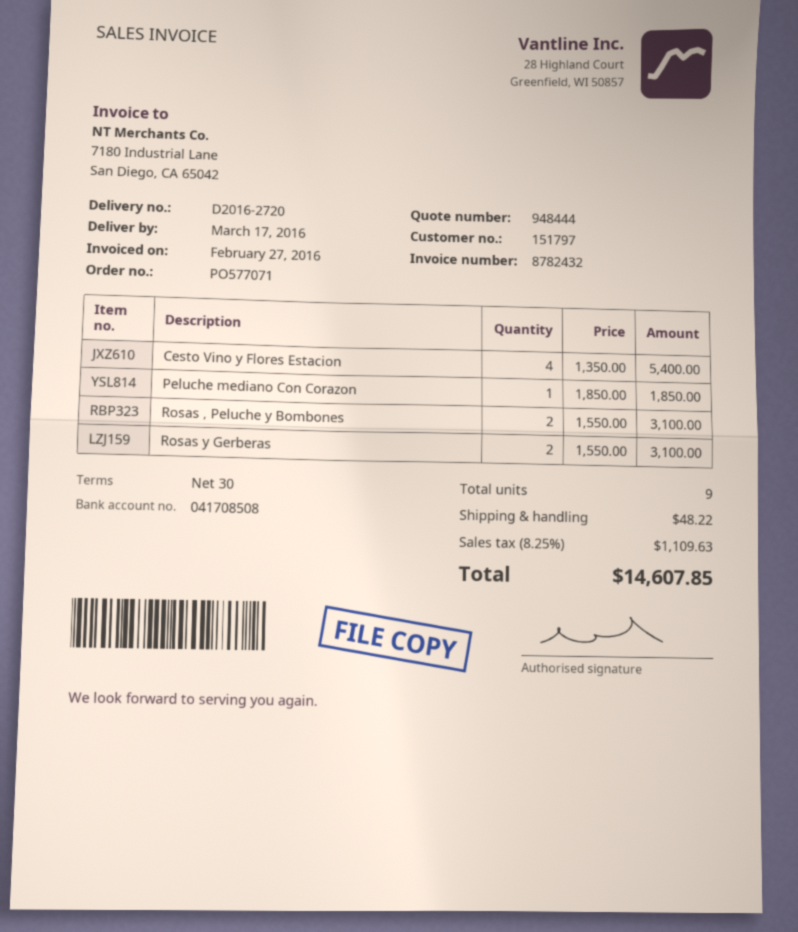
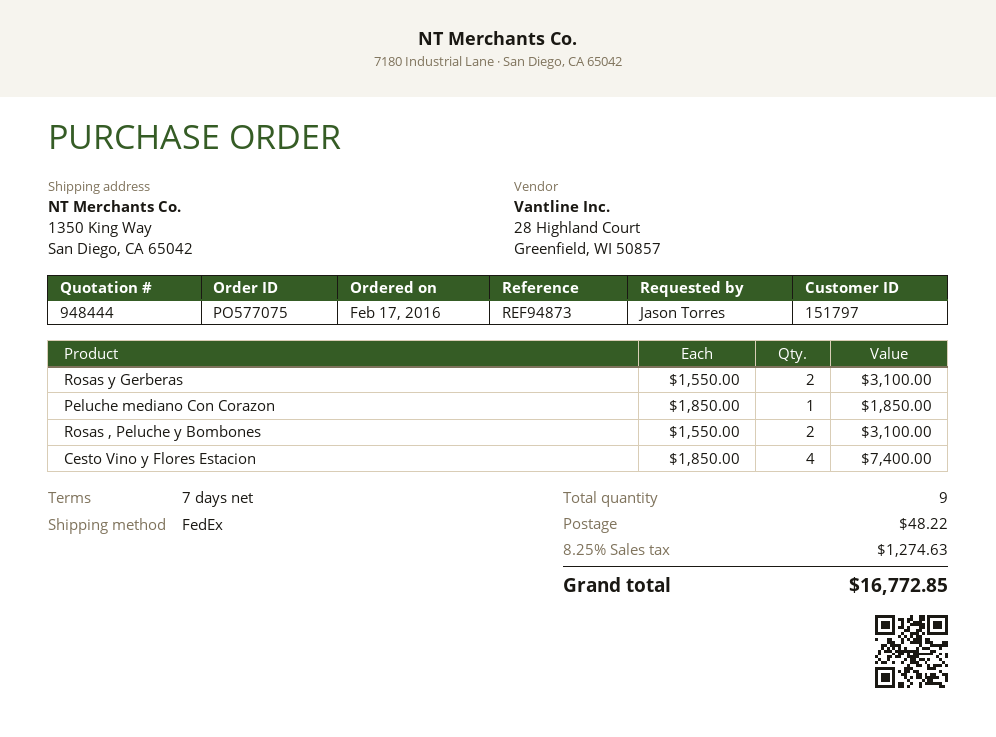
order number: PO577071 -> PO577075
payment terms: 30 days -> 7 days
Cesto Vino y Flores Estacion: 4 x 1350.00 = 5400.00 -> 4 x 1850.00 = 7400.00
tax: 8.25% = 1109.63 -> 8.25% = 1274.63
total: 14607.85 -> 16772.85

